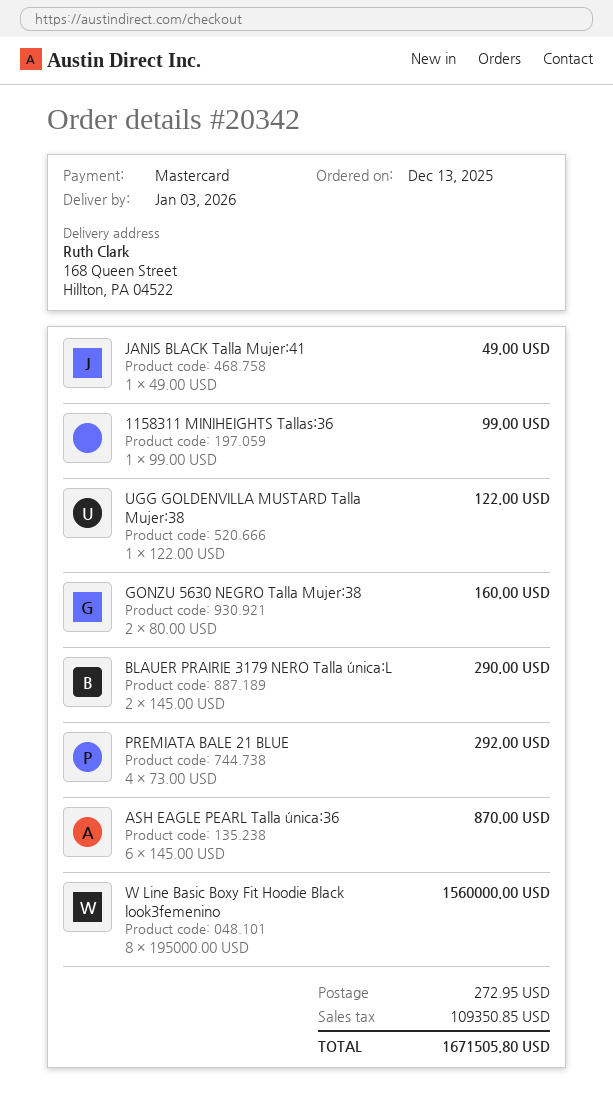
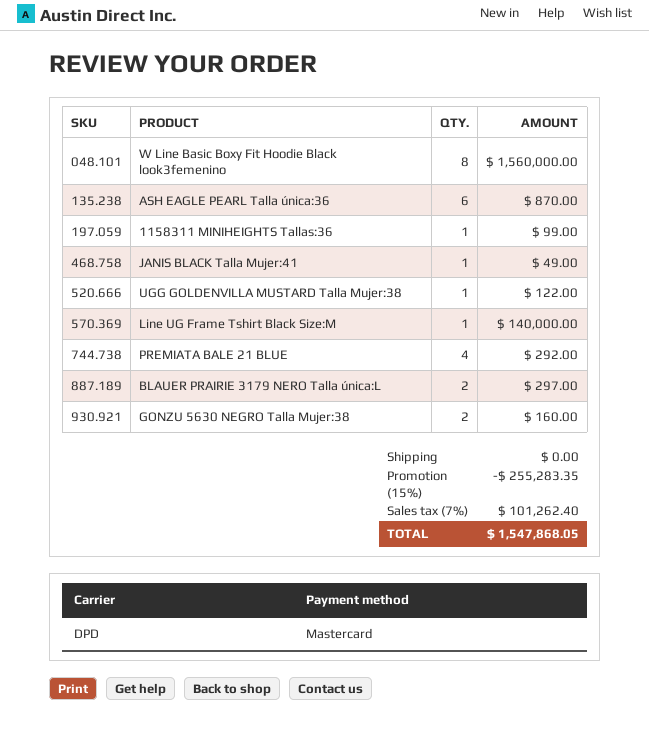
BLAUER PRAIRIE 3179 NERO Talla única:L: 2 for 290.00 -> 2 for 297.00
Line UG Frame Tshirt Black Size:M: none -> 1 for 140000.00
discount: none -> 15% = 255283.35
shipping: 272.95 -> 0.00
tax: 109350.85 -> 101262.40
total: 1671505.80 -> 1547868.05

